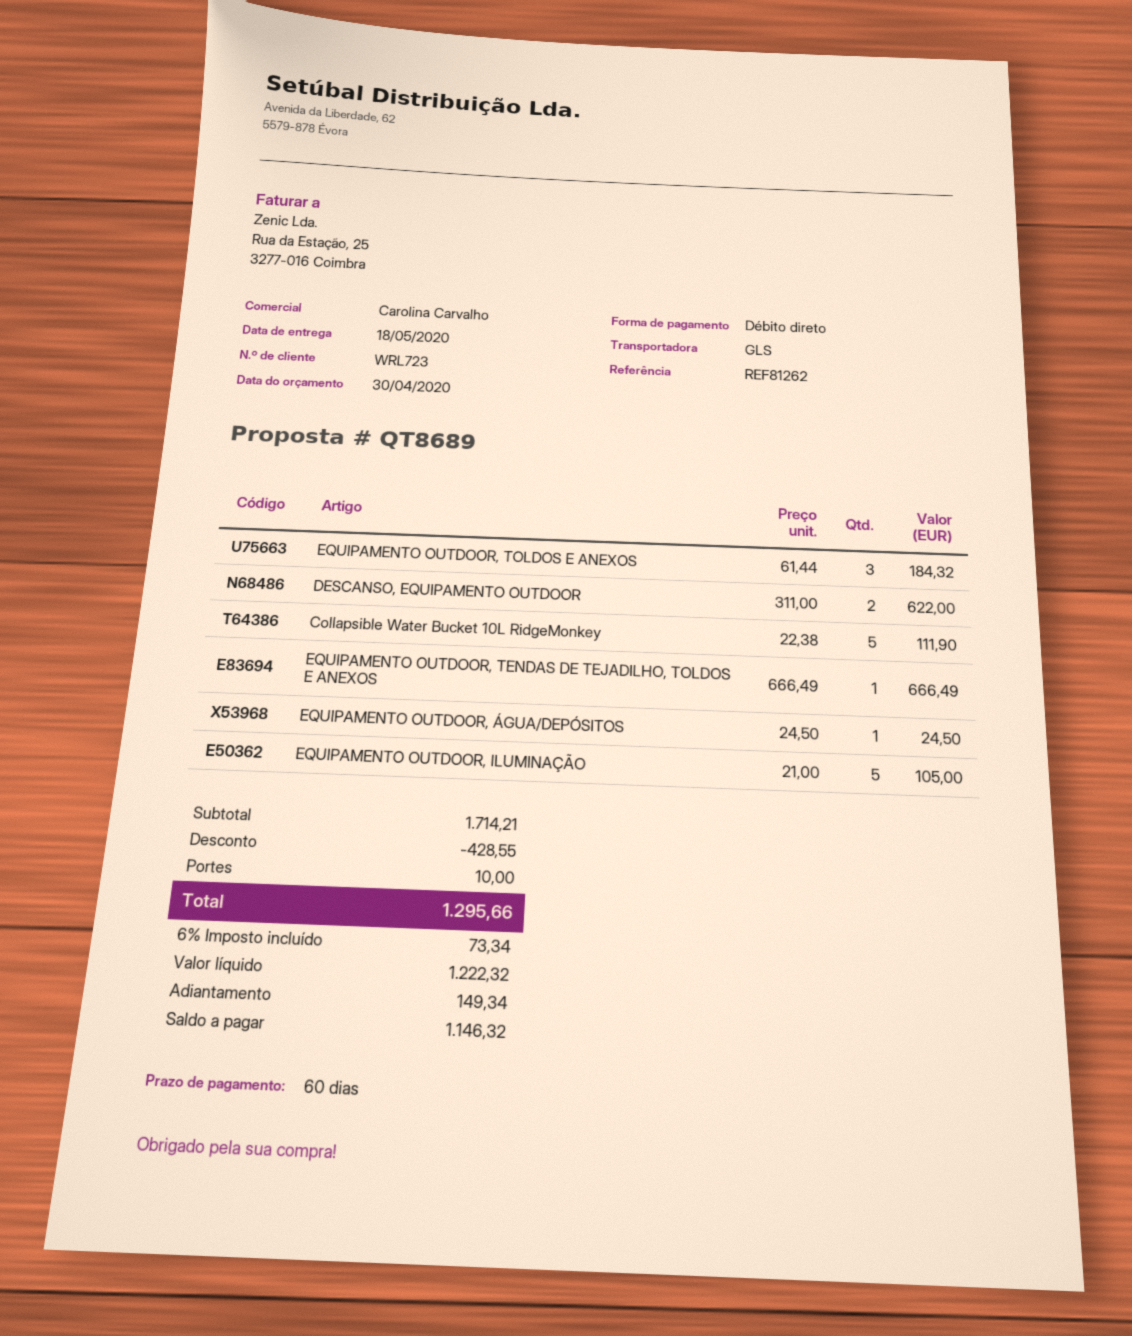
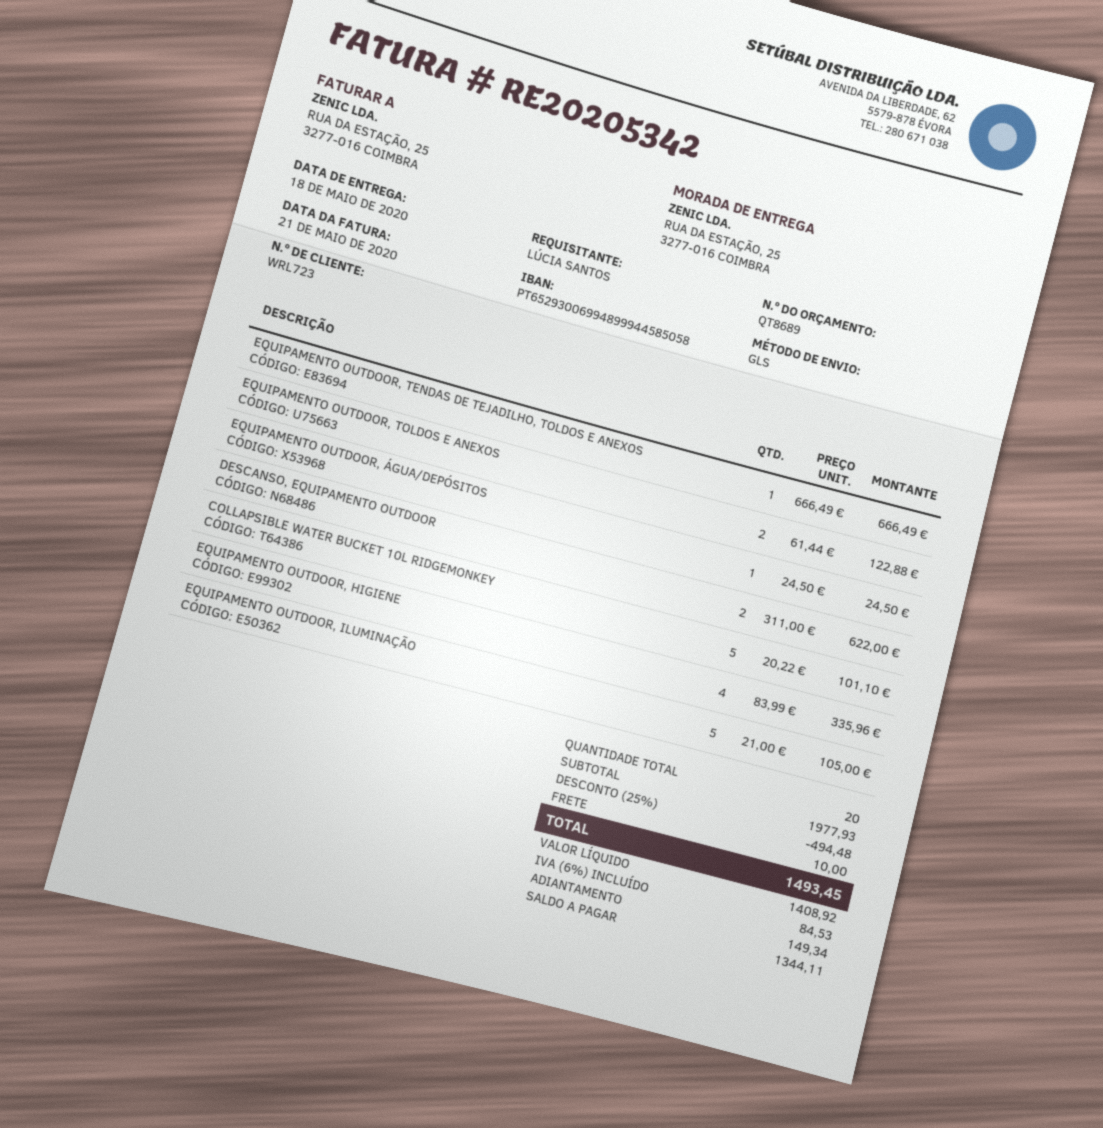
EQUIPAMENTO OUTDOOR, TOLDOS E ANEXOS: 3 x 61.44 = 184.32 -> 2 x 61.44 = 122.88
Collapsible Water Bucket 10L RidgeMonkey: 5 x 22.38 = 111.90 -> 5 x 20.22 = 101.10
EQUIPAMENTO OUTDOOR, HIGIENE: none -> 4 x 83.99 = 335.96
subtotal: 1714.21 -> 1977.93
discount: 428.55 -> 494.48
net: 1222.32 -> 1408.92
tax: 6% = 73.34 -> 6% = 84.53
total: 1295.66 -> 1493.45
balance: 1146.32 -> 1344.11

